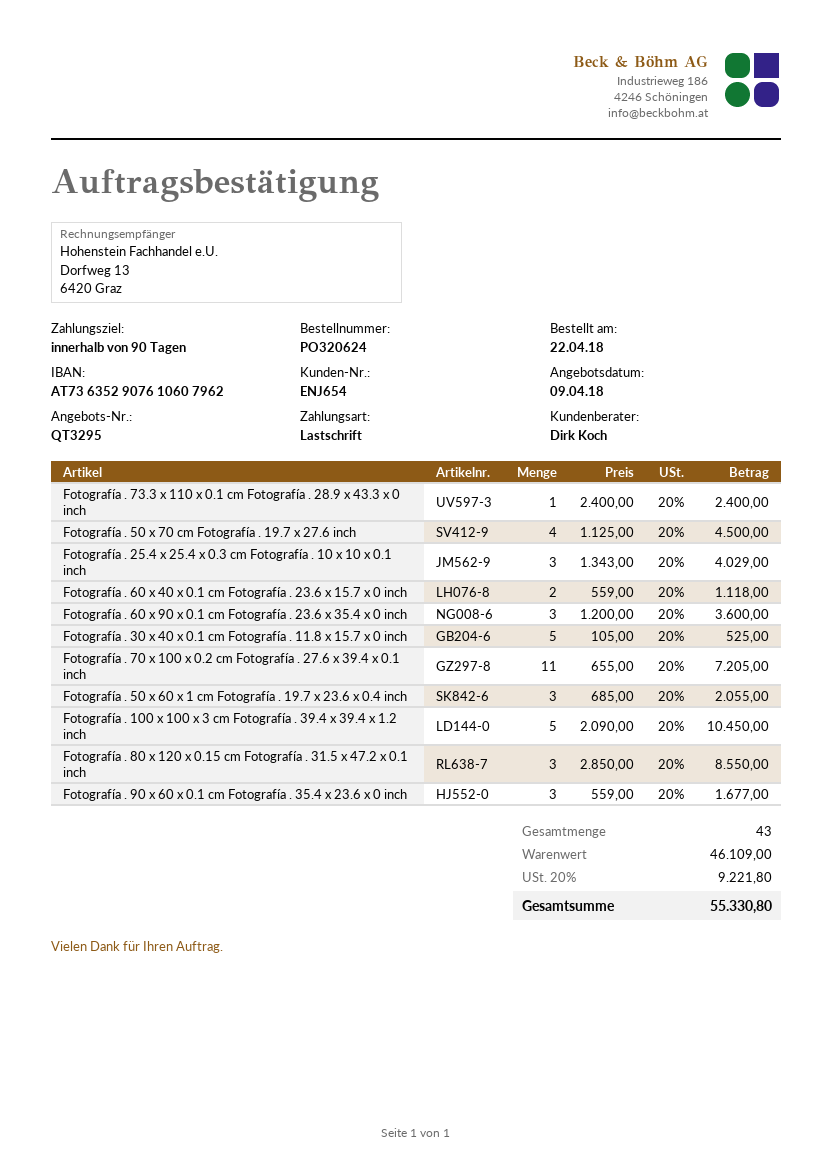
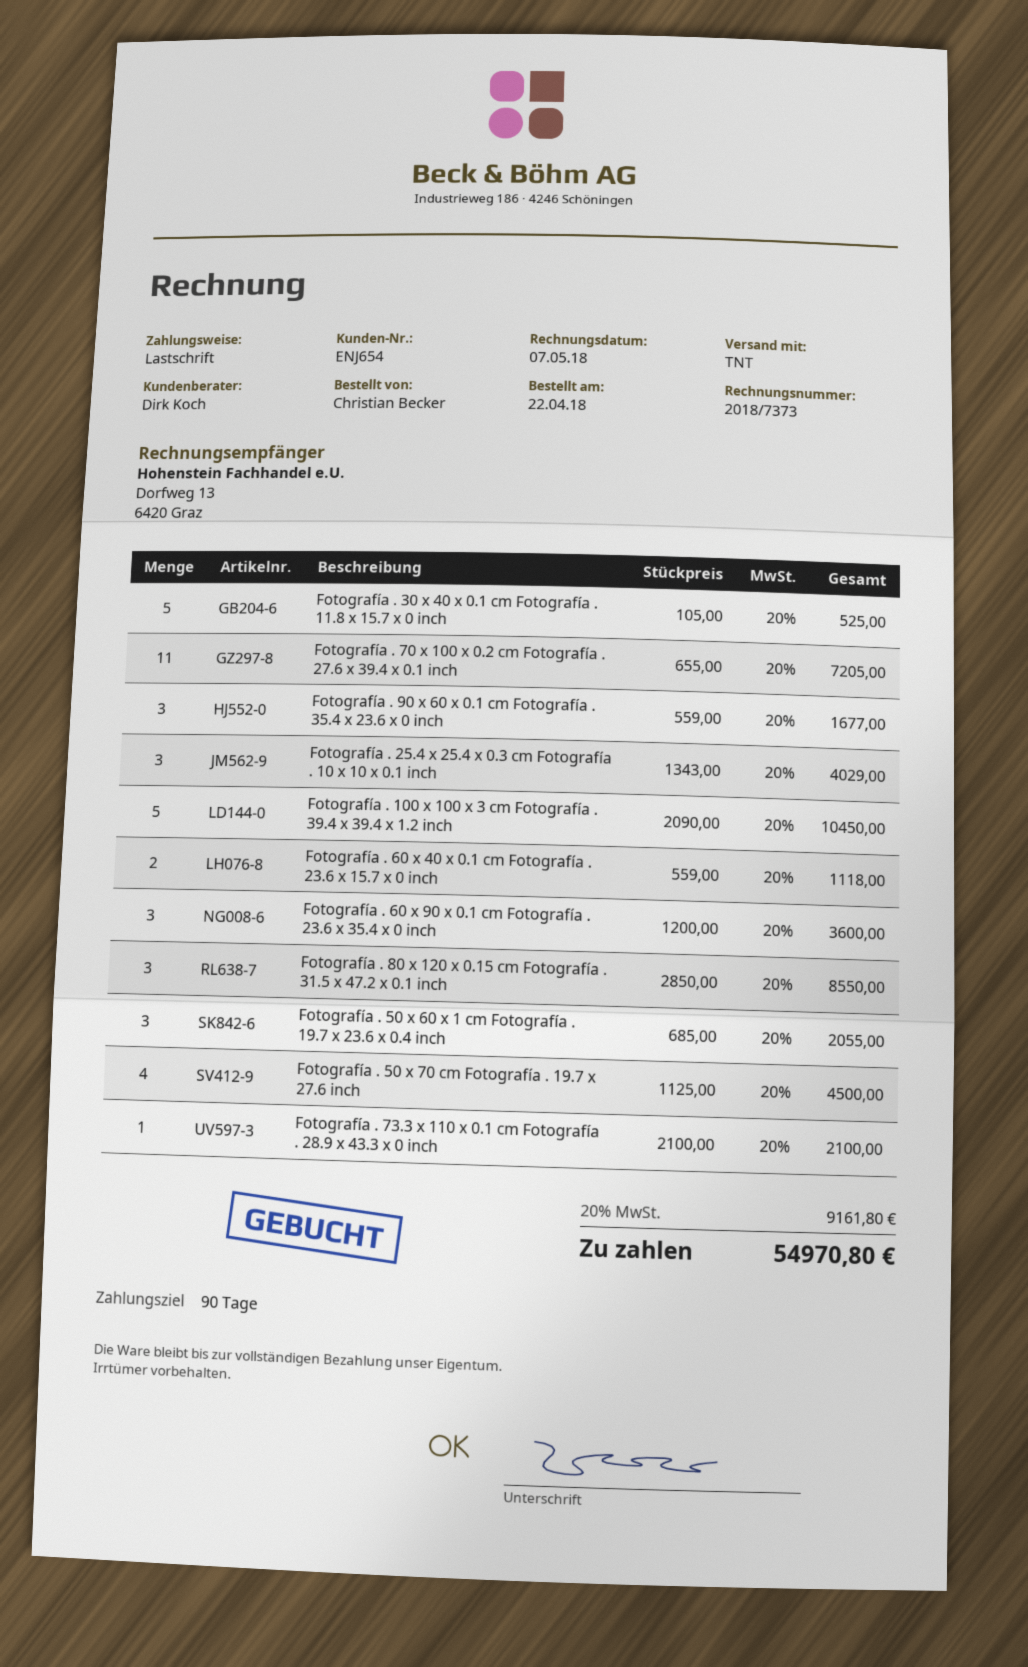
Fotografía . 73.3 x 110 x 0.1 cm Fotografía . 28.9 x 43.3 x 0 inch: 1 x 2400.00 = 2400.00 -> 1 x 2100.00 = 2100.00
tax: 20% = 9221.80 -> 20% = 9161.80
total: 55330.80 -> 54970.80

